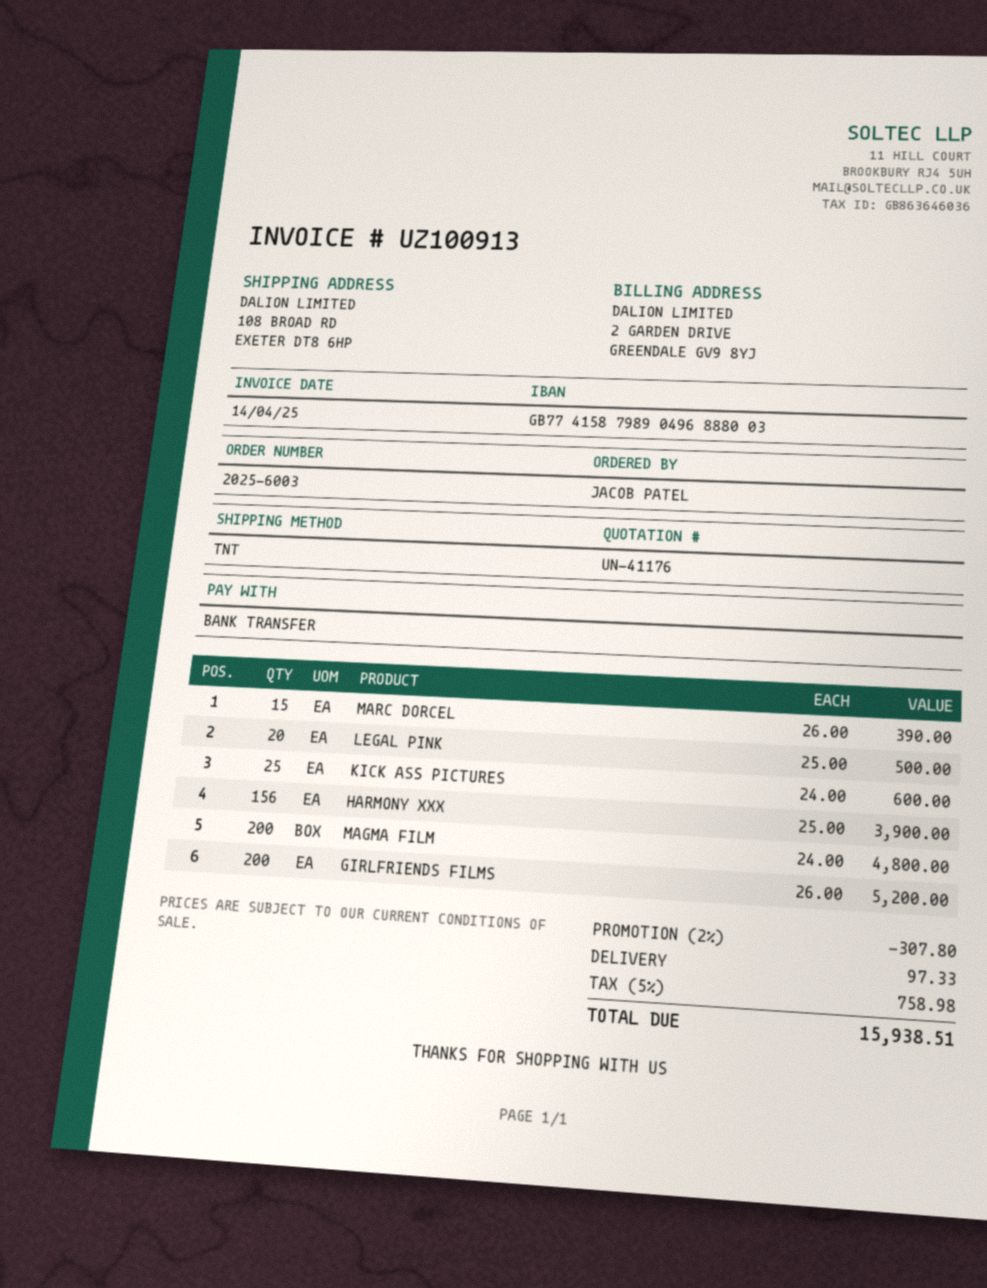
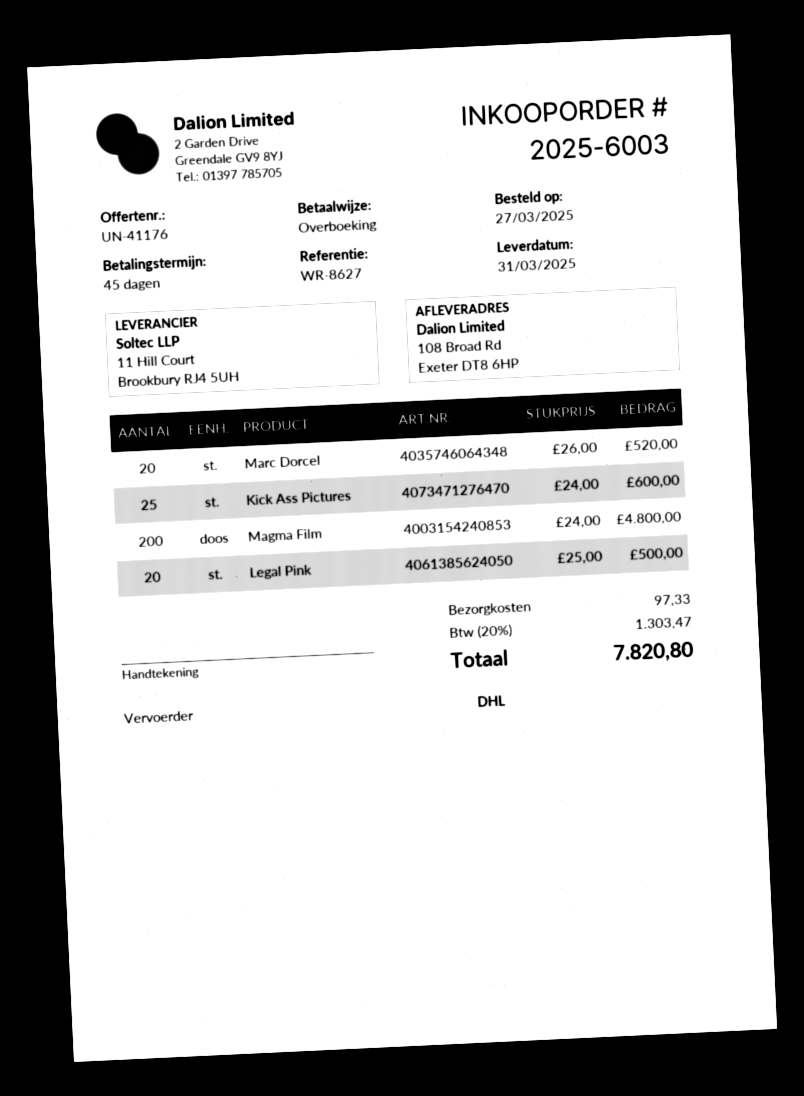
shipping method: TNT -> DHL
MARC DORCEL: 15 x 26.00 = 390.00 -> 20 x 26.00 = 520.00
HARMONY XXX: 156 x 25.00 = 3900.00 -> none
GIRLFRIENDS FILMS: 200 x 26.00 = 5200.00 -> none
discount: 2% = 307.80 -> none
tax: 5% = 758.98 -> 20% = 1303.47
total: 15938.51 -> 7820.80

